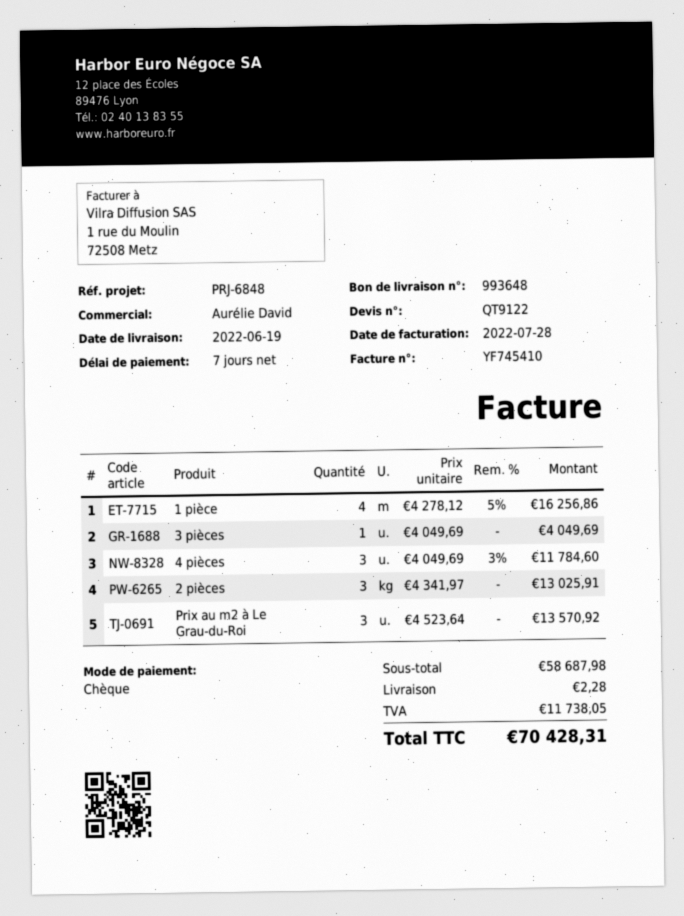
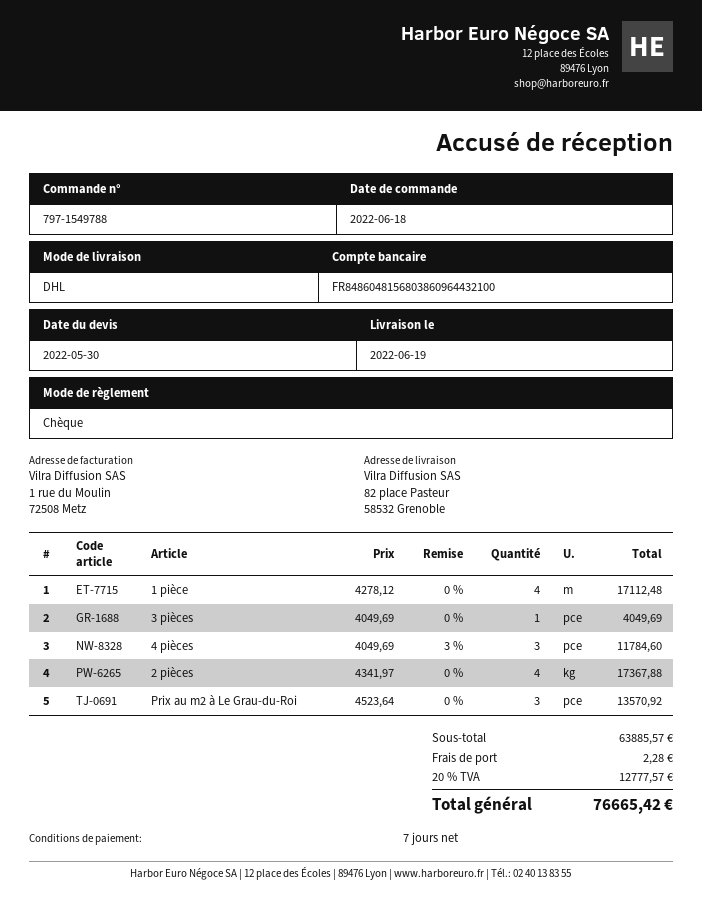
1 pièce: 4 x 4278.12 - 5% = 16256.86 -> 4 x 4278.12 = 17112.48
2 pièces: 3 x 4341.97 = 13025.91 -> 4 x 4341.97 = 17367.88
subtotal: 58687.98 -> 63885.57
tax: 11738.05 -> 12777.57
total: 70428.31 -> 76665.42

